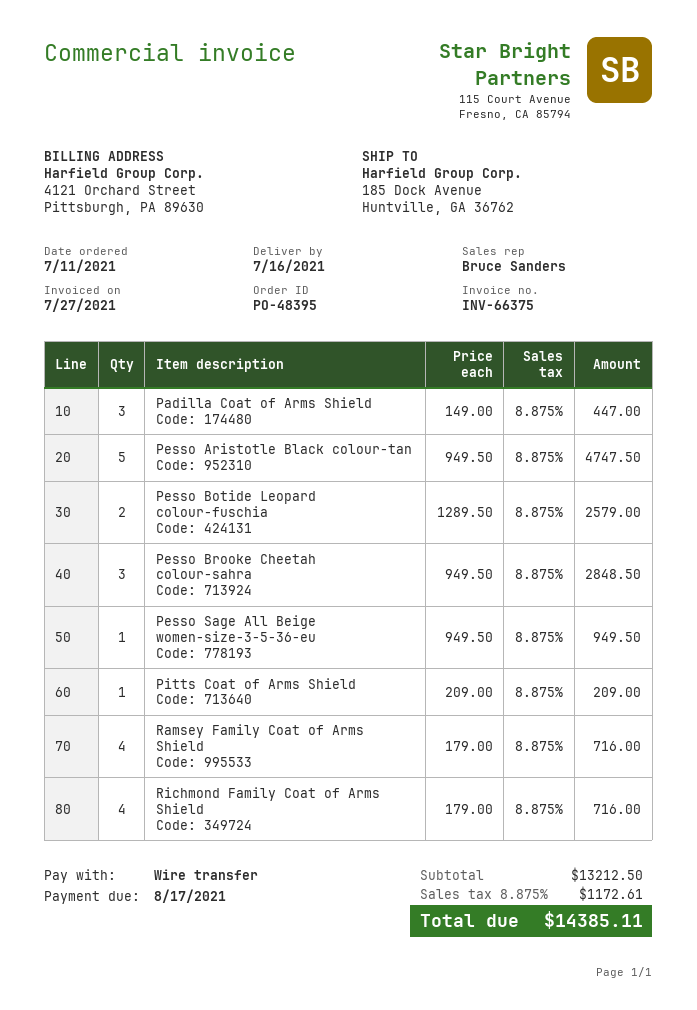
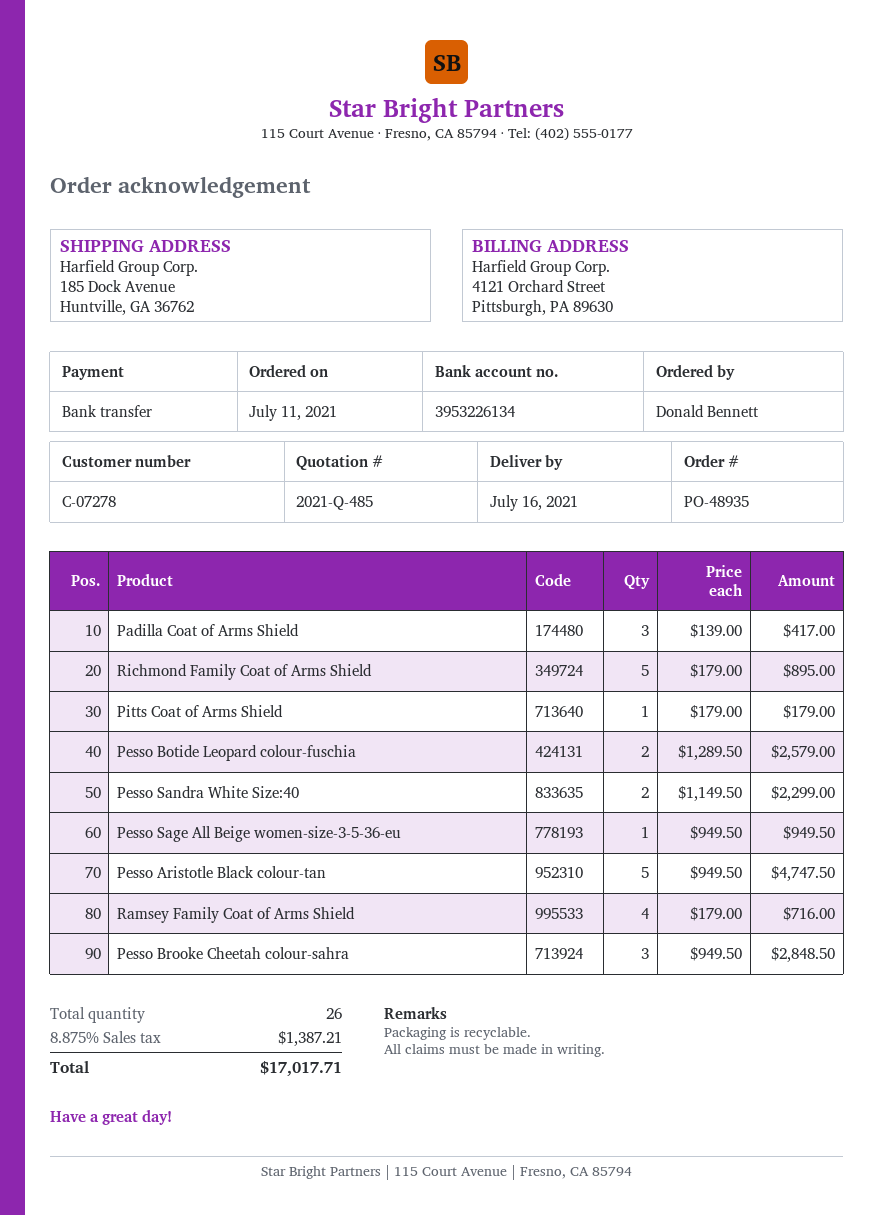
order number: PO-48395 -> PO-48935
Padilla Coat of Arms Shield: 3 x 149.00 = 447.00 -> 3 x 139.00 = 417.00
Pitts Coat of Arms Shield: 1 x 209.00 = 209.00 -> 1 x 179.00 = 179.00
Richmond Family Coat of Arms Shield: 4 x 179.00 = 716.00 -> 5 x 179.00 = 895.00
Pesso Sandra White Size:40: none -> 2 x 1149.50 = 2299.00
tax: 8.875% = 1172.61 -> 8.875% = 1387.21
total: 14385.11 -> 17017.71

